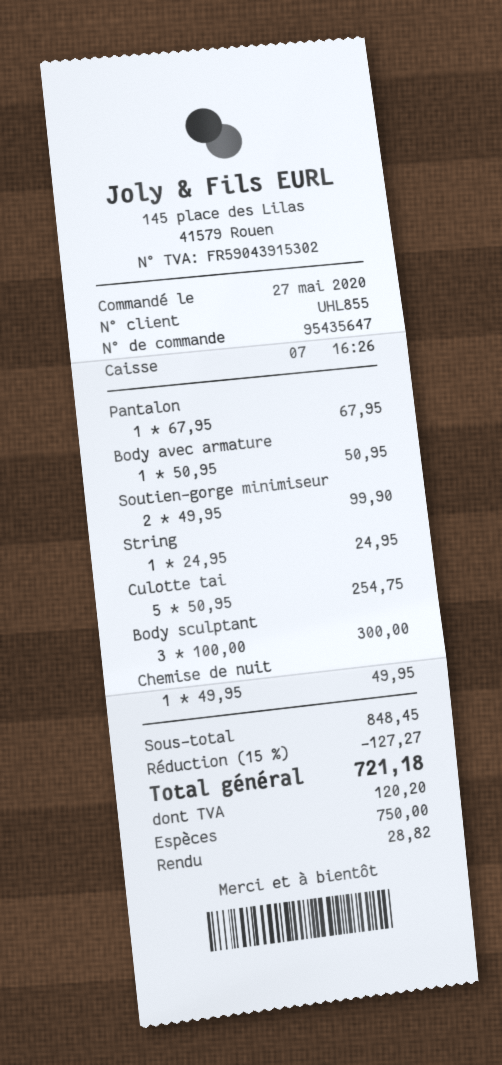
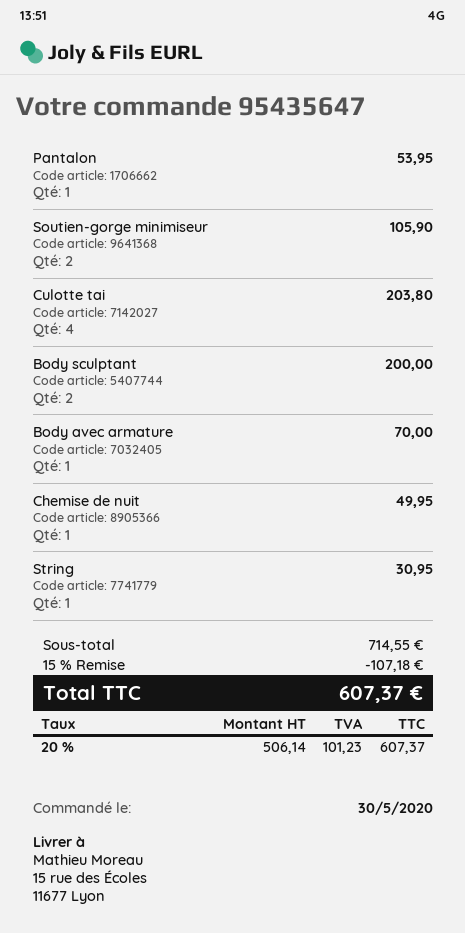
order date: 2020-05-27 -> 2020-05-30
Pantalon: 1 for 67.95 -> 1 for 53.95
Body avec armature: 1 for 50.95 -> 1 for 70.00
Soutien-gorge minimiseur: 2 for 99.90 -> 2 for 105.90
String: 1 for 24.95 -> 1 for 30.95
Culotte tai: 5 for 254.75 -> 4 for 203.80
Body sculptant: 3 for 300.00 -> 2 for 200.00
subtotal: 848.45 -> 714.55
discount: 15% = 127.27 -> 15% = 107.18
tax: 120.20 -> 101.23
total: 721.18 -> 607.37

